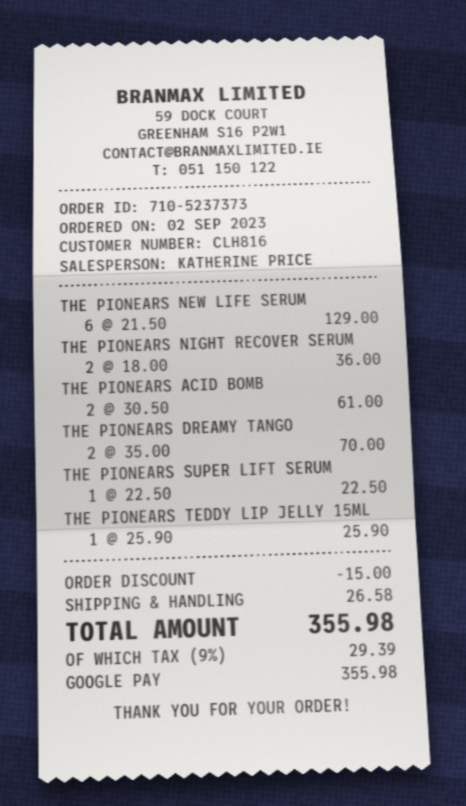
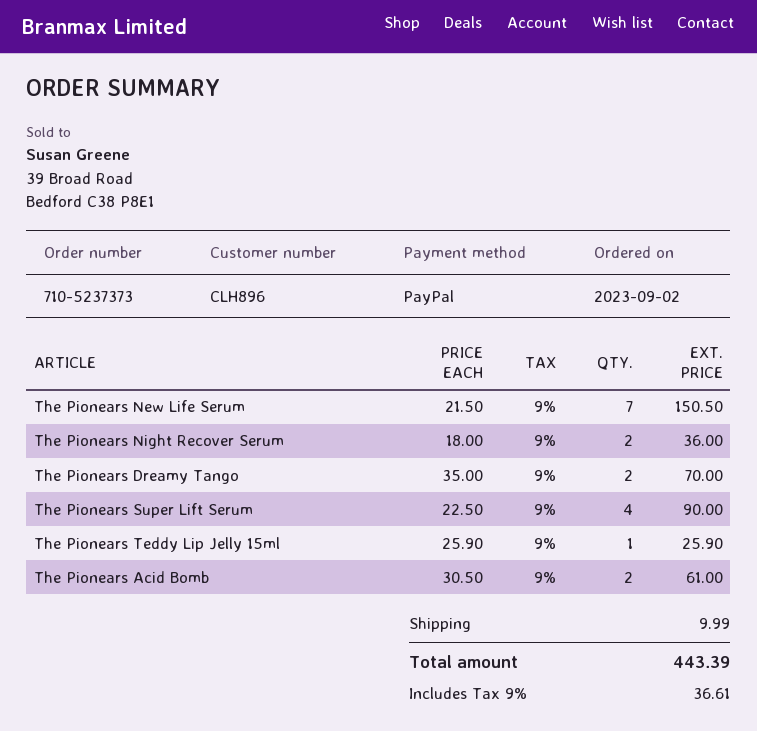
customer number: CLH816 -> CLH896
payment method: Google Pay -> PayPal
THE PIONEARS NEW LIFE SERUM: 6 x 21.50 = 129.00 -> 7 x 21.50 = 150.50
THE PIONEARS SUPER LIFT SERUM: 1 x 22.50 = 22.50 -> 4 x 22.50 = 90.00
discount: 15.00 -> none
shipping: 26.58 -> 9.99
tax: 9% = 29.39 -> 9% = 36.61
total: 355.98 -> 443.39

